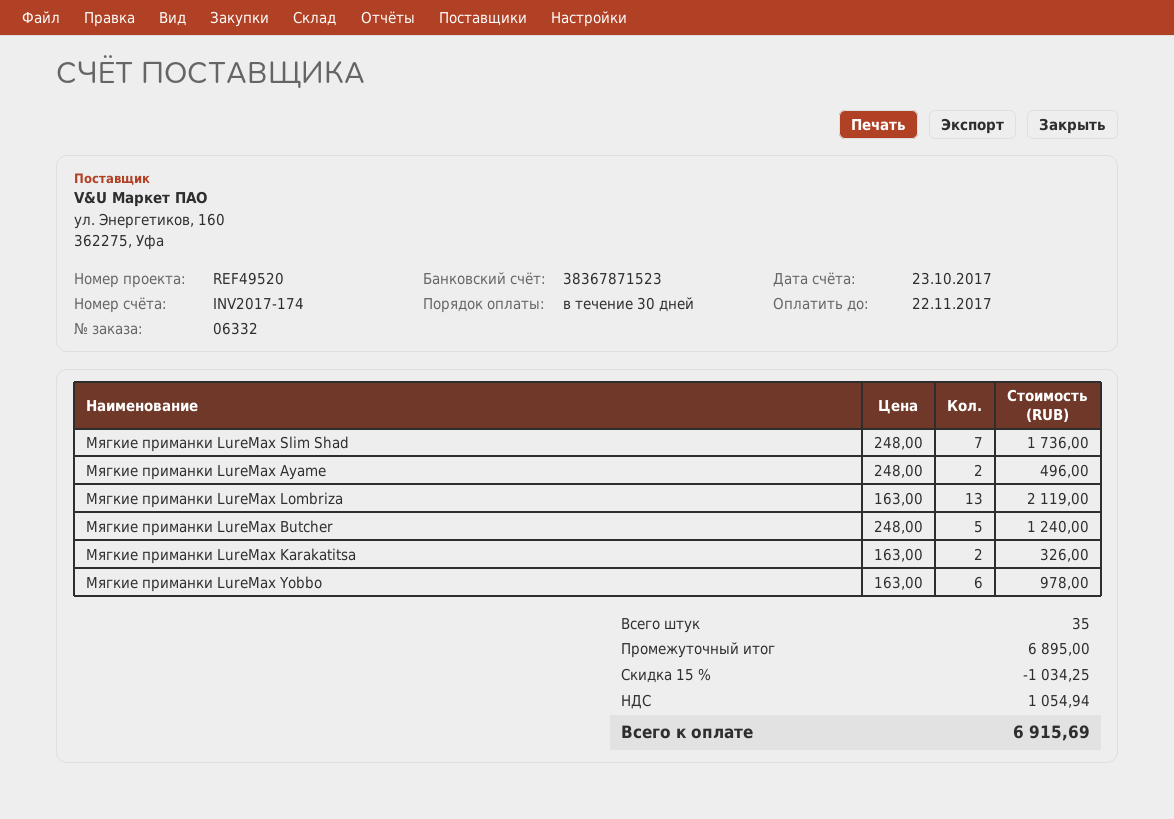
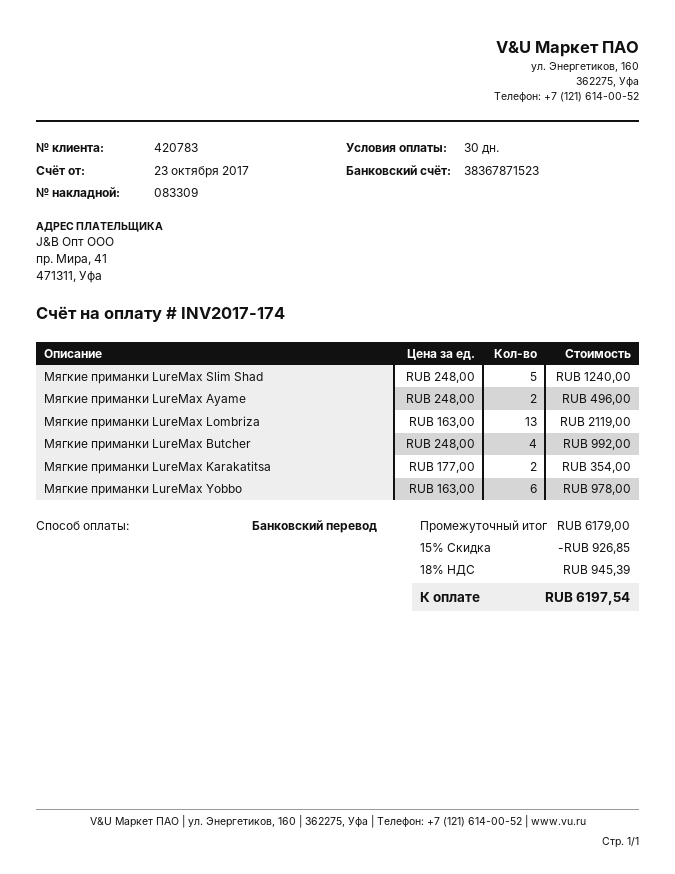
Мягкие приманки LureMax Slim Shad: 7 x 248.00 = 1736.00 -> 5 x 248.00 = 1240.00
Мягкие приманки LureMax Butcher: 5 x 248.00 = 1240.00 -> 4 x 248.00 = 992.00
Мягкие приманки LureMax Karakatitsa: 2 x 163.00 = 326.00 -> 2 x 177.00 = 354.00
subtotal: 6895.00 -> 6179.00
discount: 15% = 1034.25 -> 15% = 926.85
tax: 1054.94 -> 945.39
total: 6915.69 -> 6197.54

